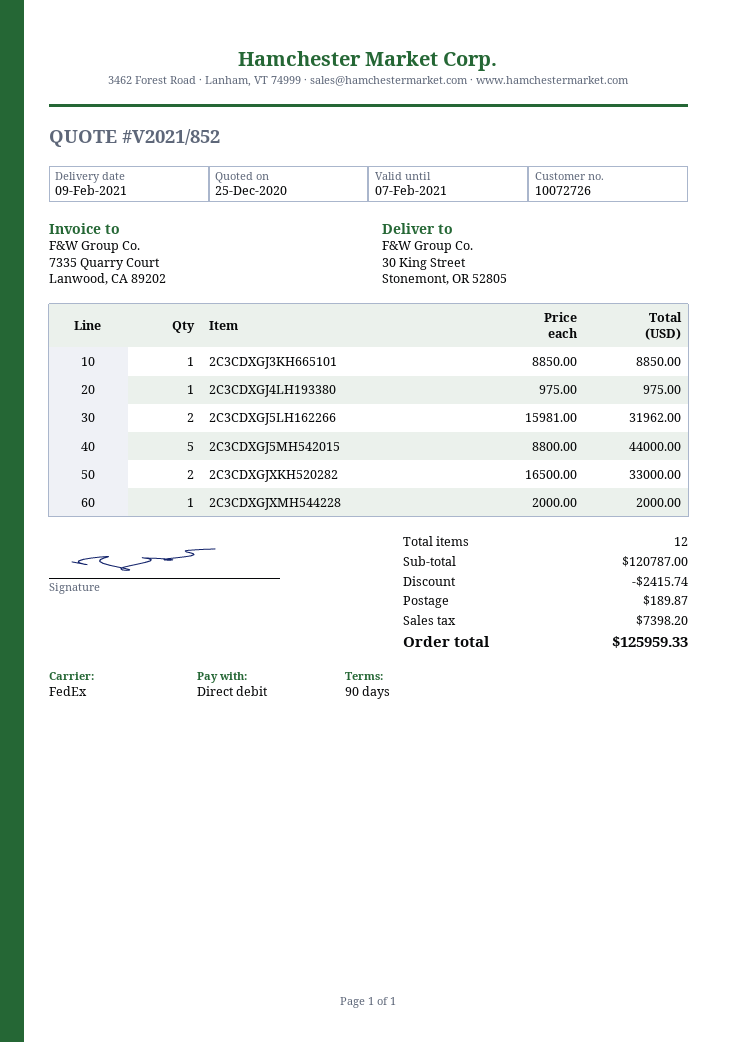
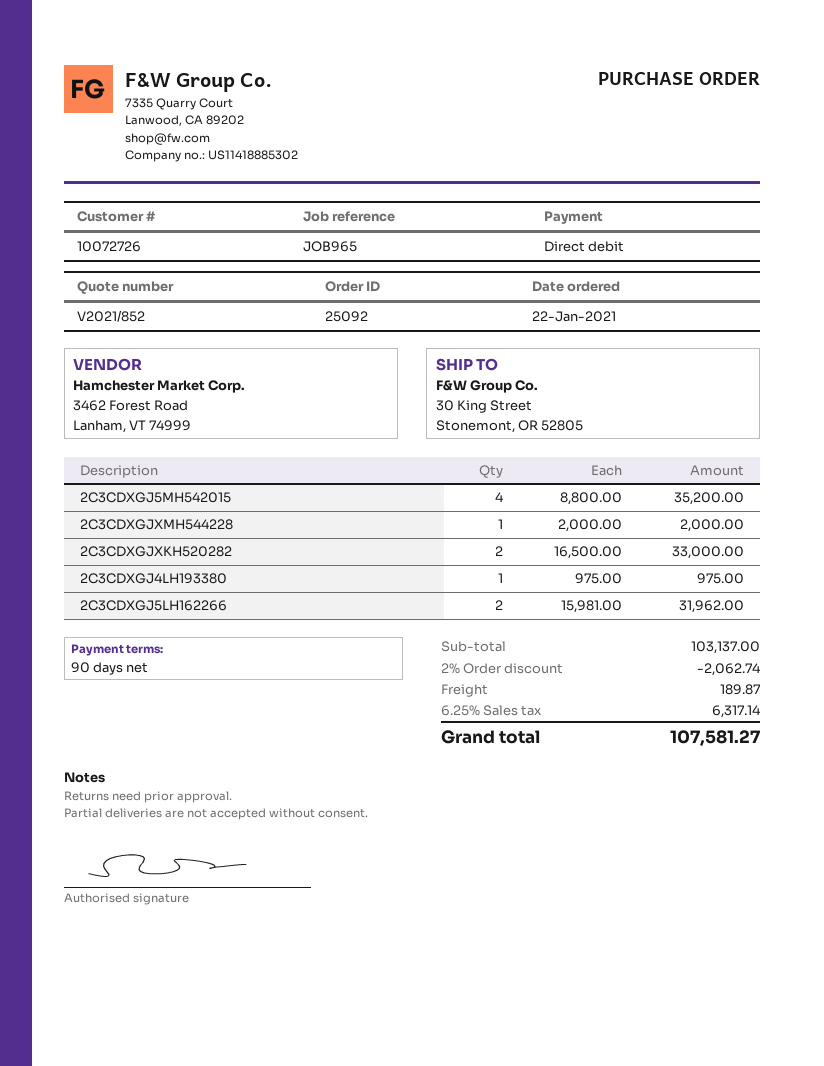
2C3CDXGJ3KH665101: 1 x 8850.00 = 8850.00 -> none
2C3CDXGJ5MH542015: 5 x 8800.00 = 44000.00 -> 4 x 8800.00 = 35200.00
subtotal: 120787.00 -> 103137.00
discount: 2415.74 -> 2062.74
tax: 7398.20 -> 6317.14
total: 125959.33 -> 107581.27

